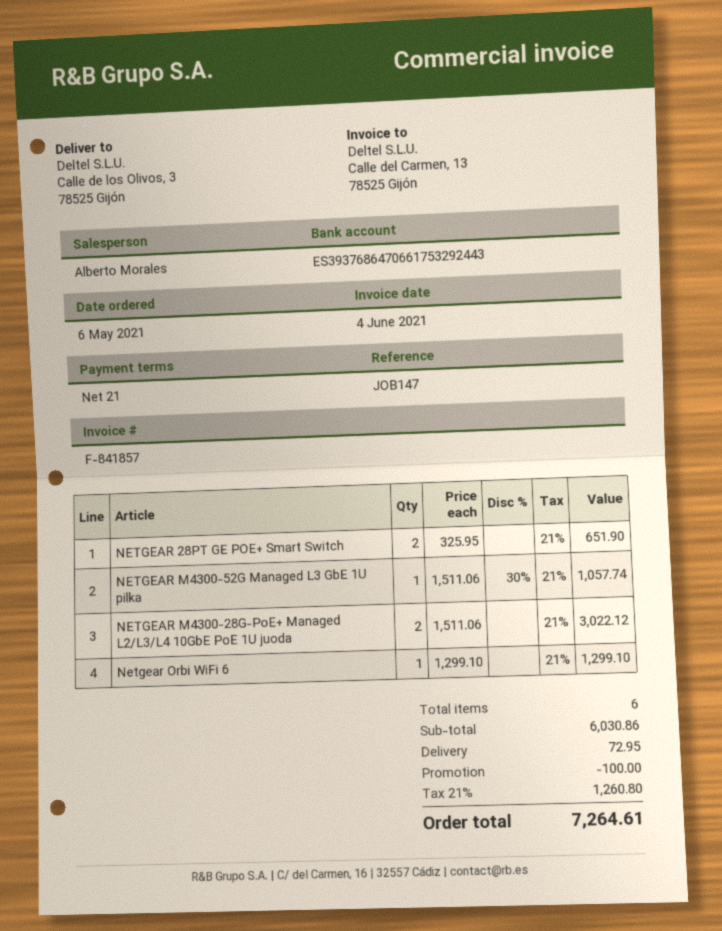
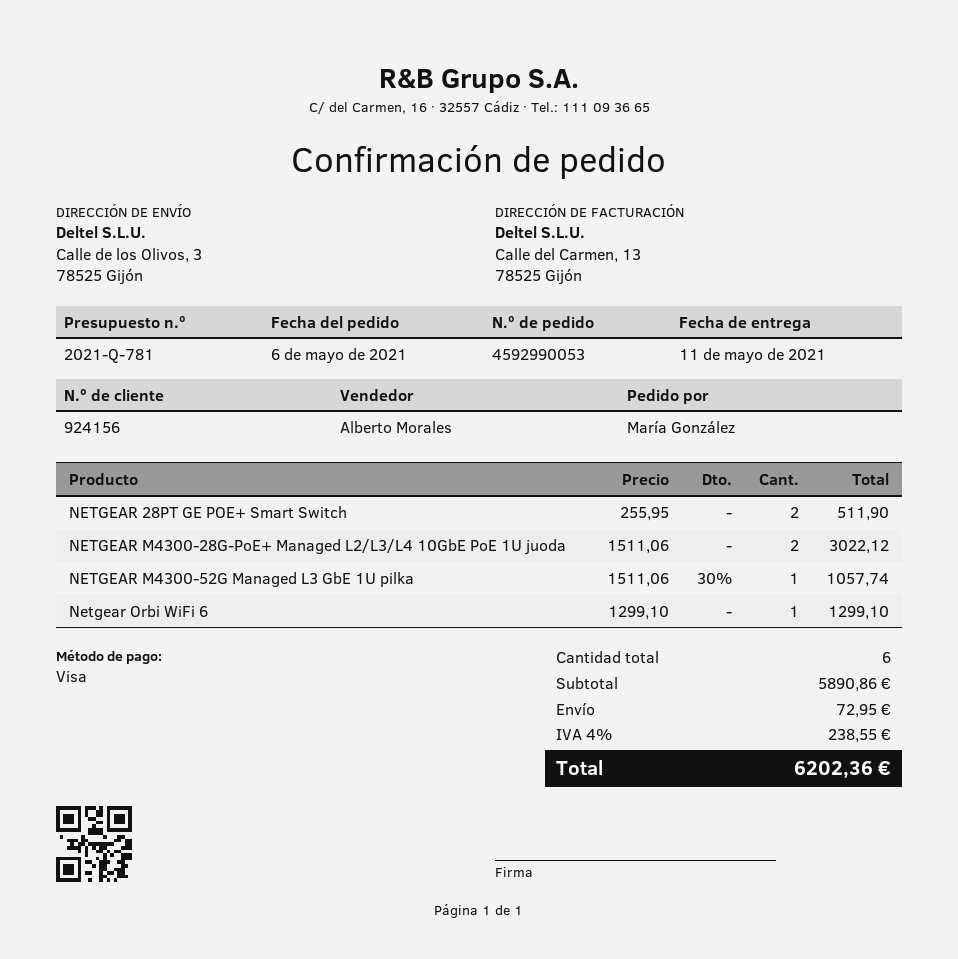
NETGEAR 28PT GE POE+ Smart Switch: 2 x 325.95 = 651.90 -> 2 x 255.95 = 511.90
subtotal: 6030.86 -> 5890.86
discount: 100.00 -> none
tax: 21% = 1260.80 -> 4% = 238.55
total: 7264.61 -> 6202.36

